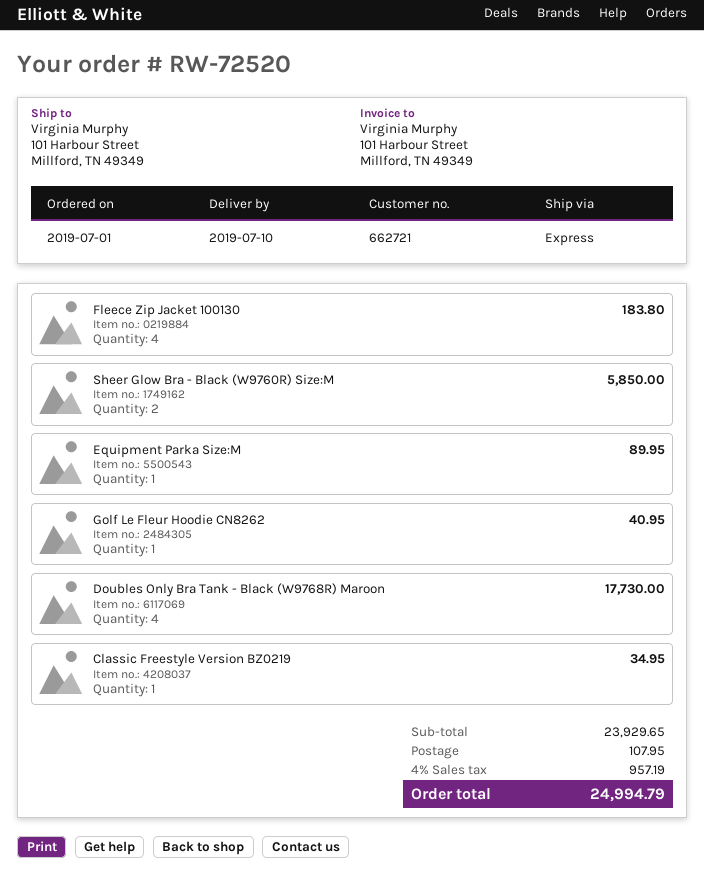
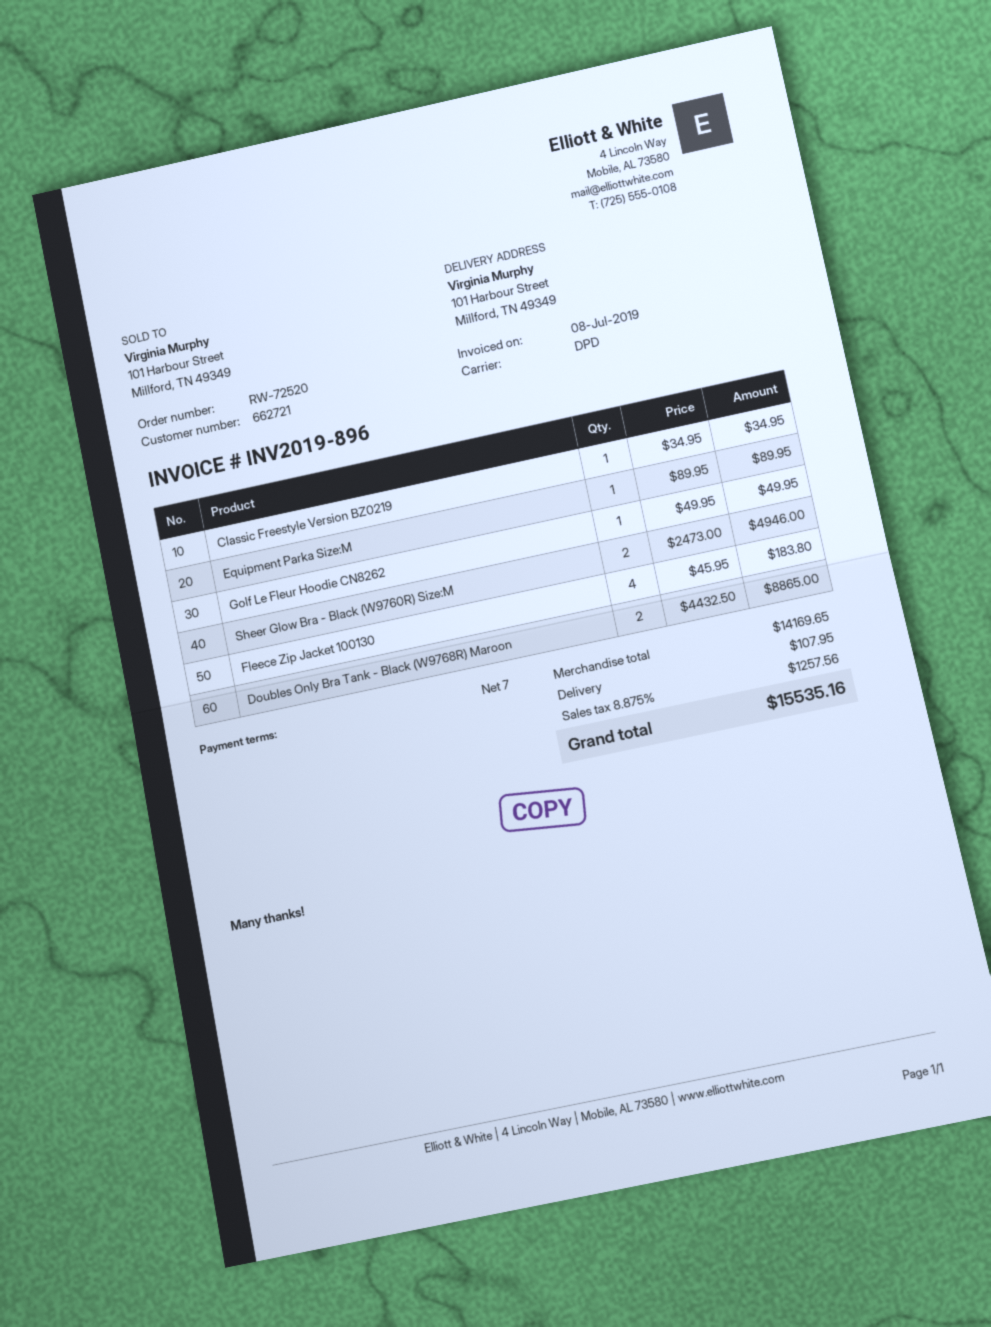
shipping method: express -> DPD
Sheer Glow Bra - Black (W9760R) Size:M: 2 for 5850.00 -> 2 for 4946.00
Golf Le Fleur Hoodie CN8262: 1 for 40.95 -> 1 for 49.95
Doubles Only Bra Tank - Black (W9768R) Maroon: 4 for 17730.00 -> 2 for 8865.00
subtotal: 23929.65 -> 14169.65
tax: 4% = 957.19 -> 8.875% = 1257.56
total: 24994.79 -> 15535.16

